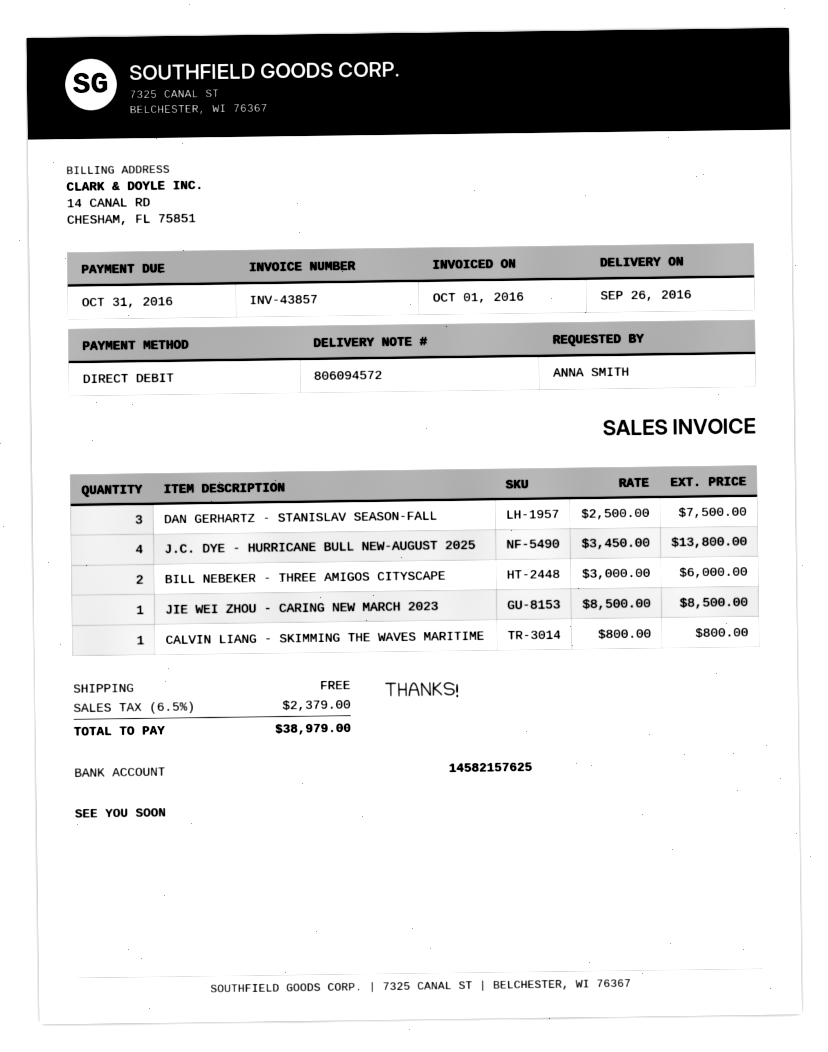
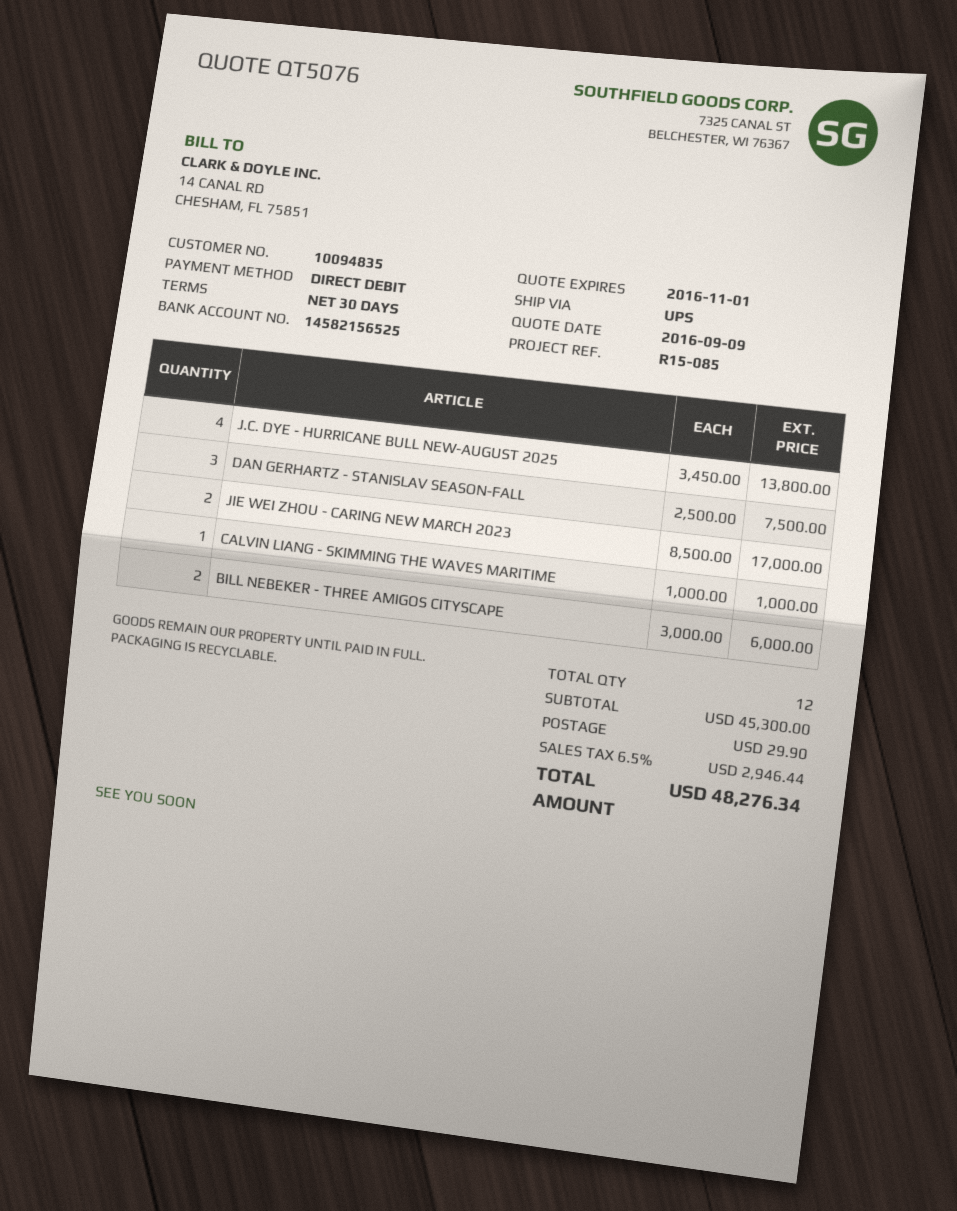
bank account: 14582157625 -> 14582156525
JIE WEI ZHOU - CARING NEW MARCH 2023: 1 x 8500.00 = 8500.00 -> 2 x 8500.00 = 17000.00
CALVIN LIANG - SKIMMING THE WAVES MARITIME: 1 x 800.00 = 800.00 -> 1 x 1000.00 = 1000.00
shipping: 0.00 -> 29.90
tax: 6.5% = 2379.00 -> 6.5% = 2946.44
total: 38979.00 -> 48276.34

